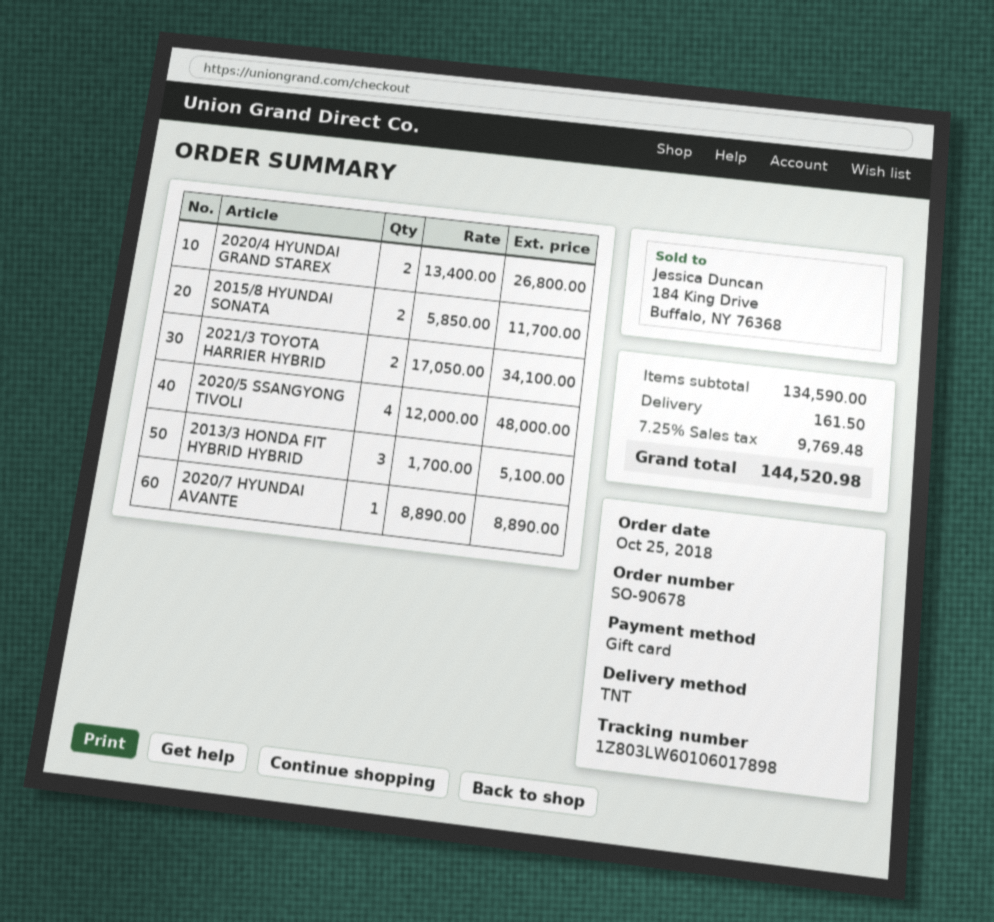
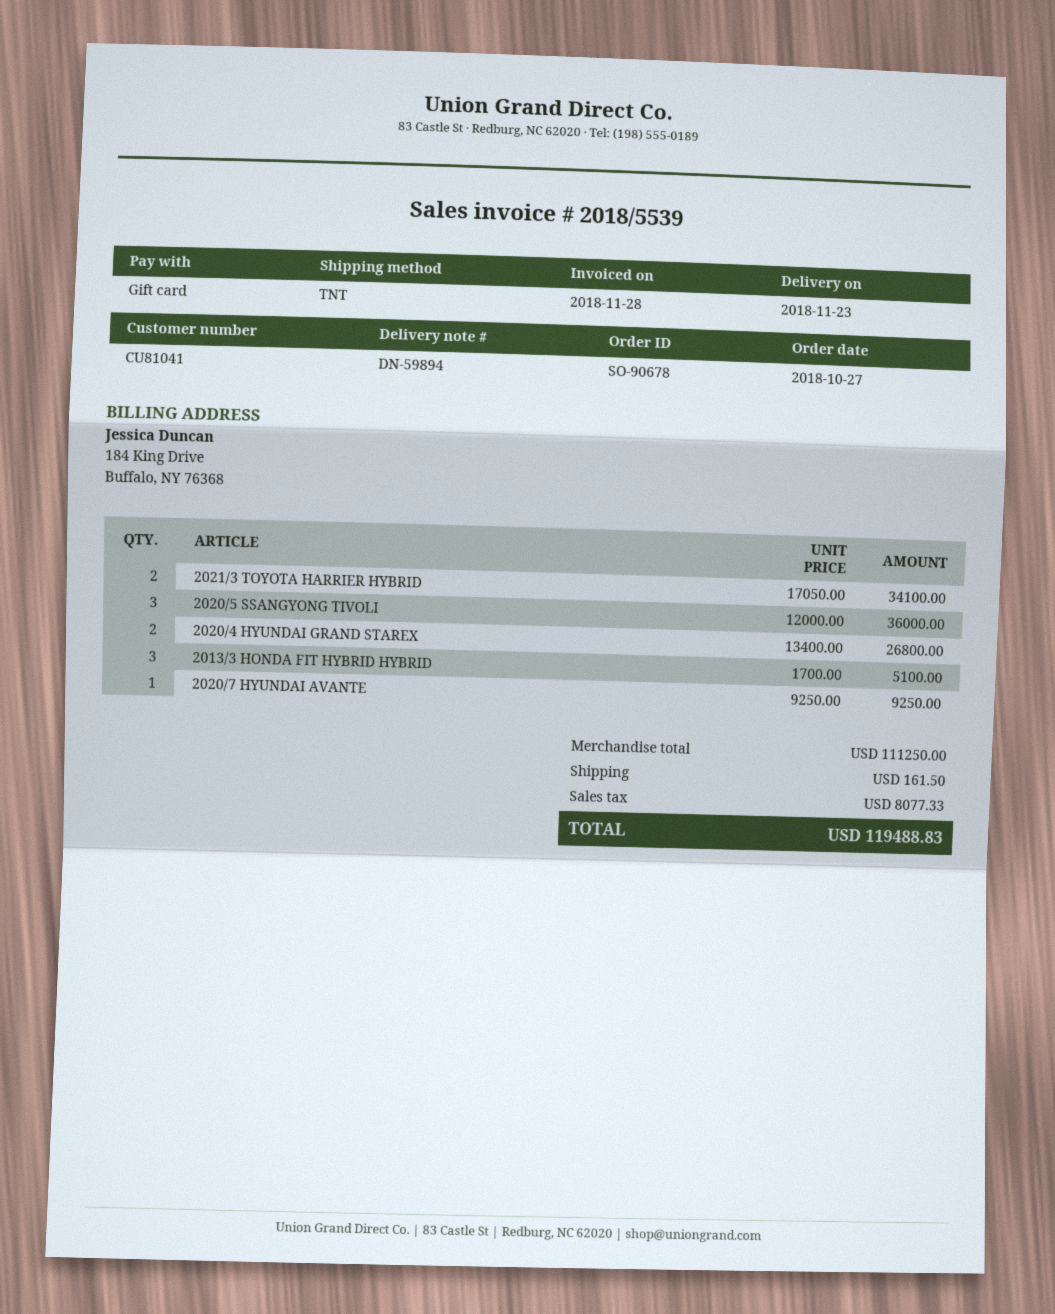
order date: 2018-10-25 -> 2018-10-27
2015/8 HYUNDAI SONATA: 2 x 5850.00 = 11700.00 -> none
2020/5 SSANGYONG TIVOLI: 4 x 12000.00 = 48000.00 -> 3 x 12000.00 = 36000.00
2020/7 HYUNDAI AVANTE: 1 x 8890.00 = 8890.00 -> 1 x 9250.00 = 9250.00
subtotal: 134590.00 -> 111250.00
tax: 9769.48 -> 8077.33
total: 144520.98 -> 119488.83

